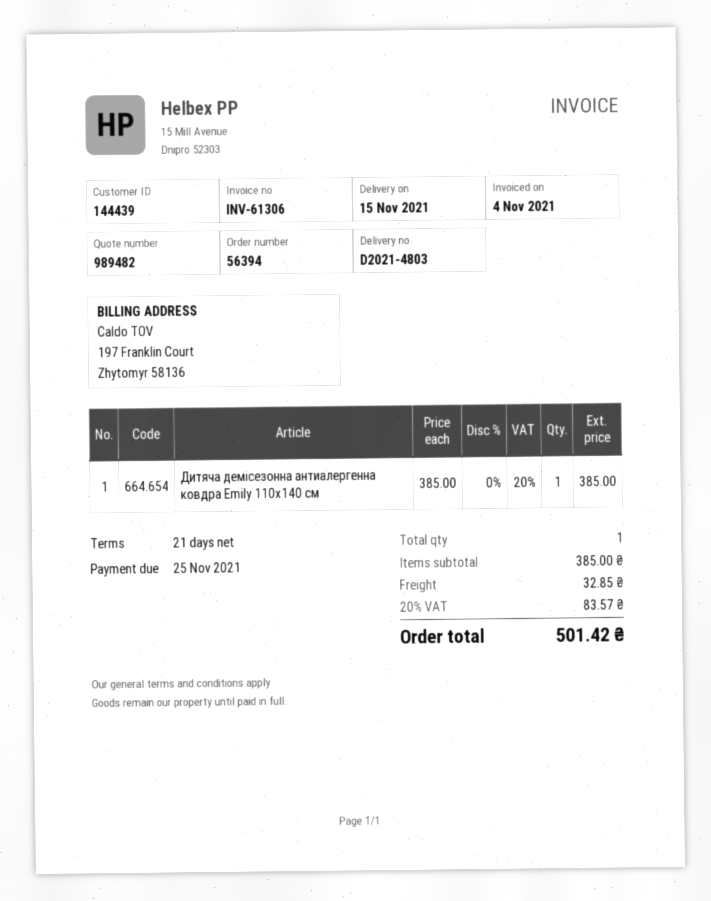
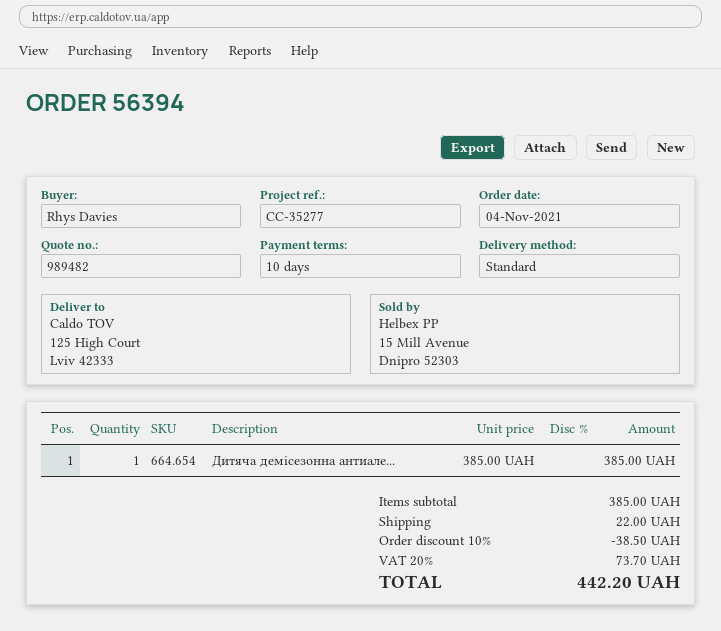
payment terms: 21 days -> 10 days
discount: none -> 10% = 38.50
shipping: 32.85 -> 22.00
tax: 20% = 83.57 -> 20% = 73.70
total: 501.42 -> 442.20

